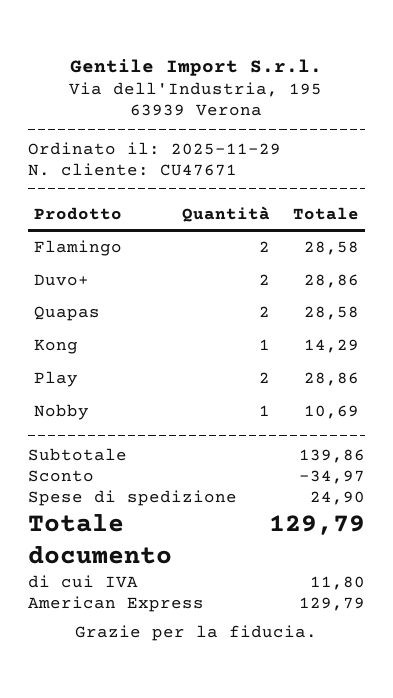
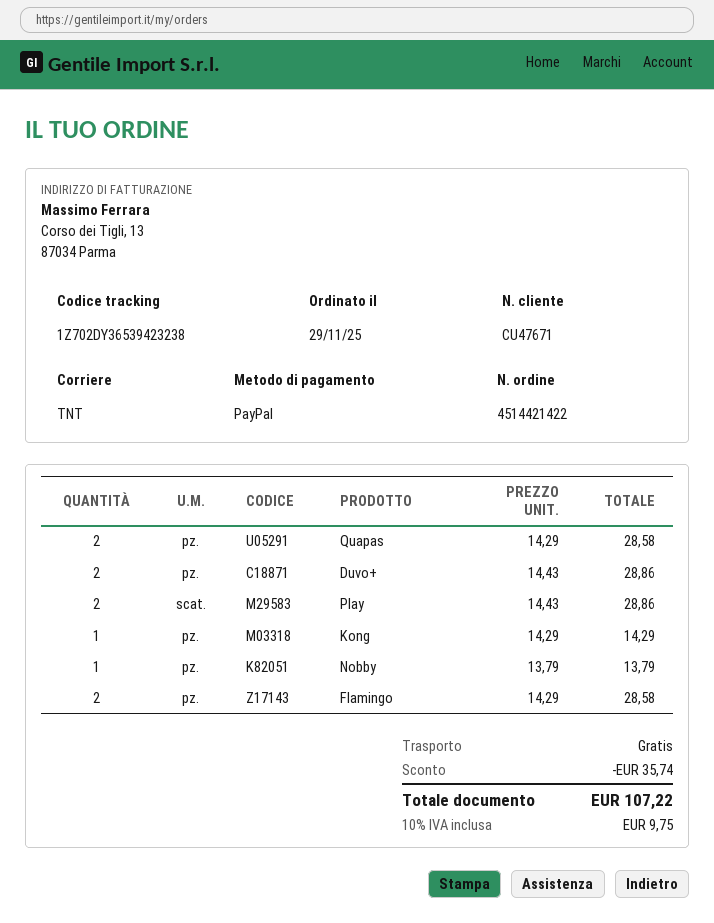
payment method: American Express -> PayPal
Nobby: 1 for 10.69 -> 1 for 13.79
discount: 34.97 -> 35.74
shipping: 24.90 -> 0.00
tax: 11.80 -> 9.75
total: 129.79 -> 107.22

